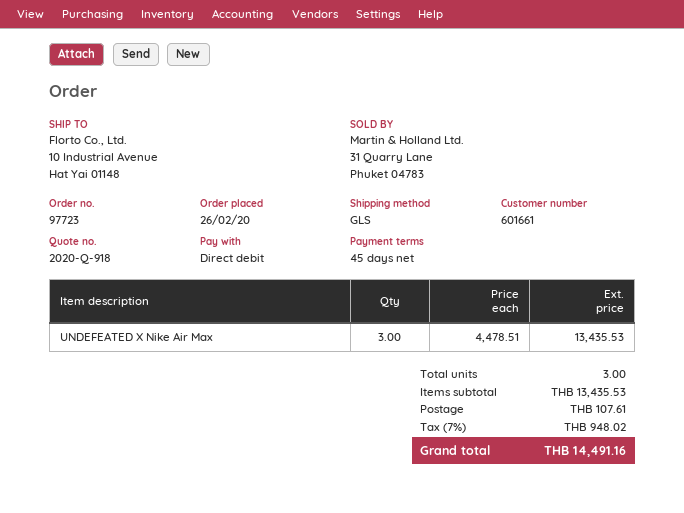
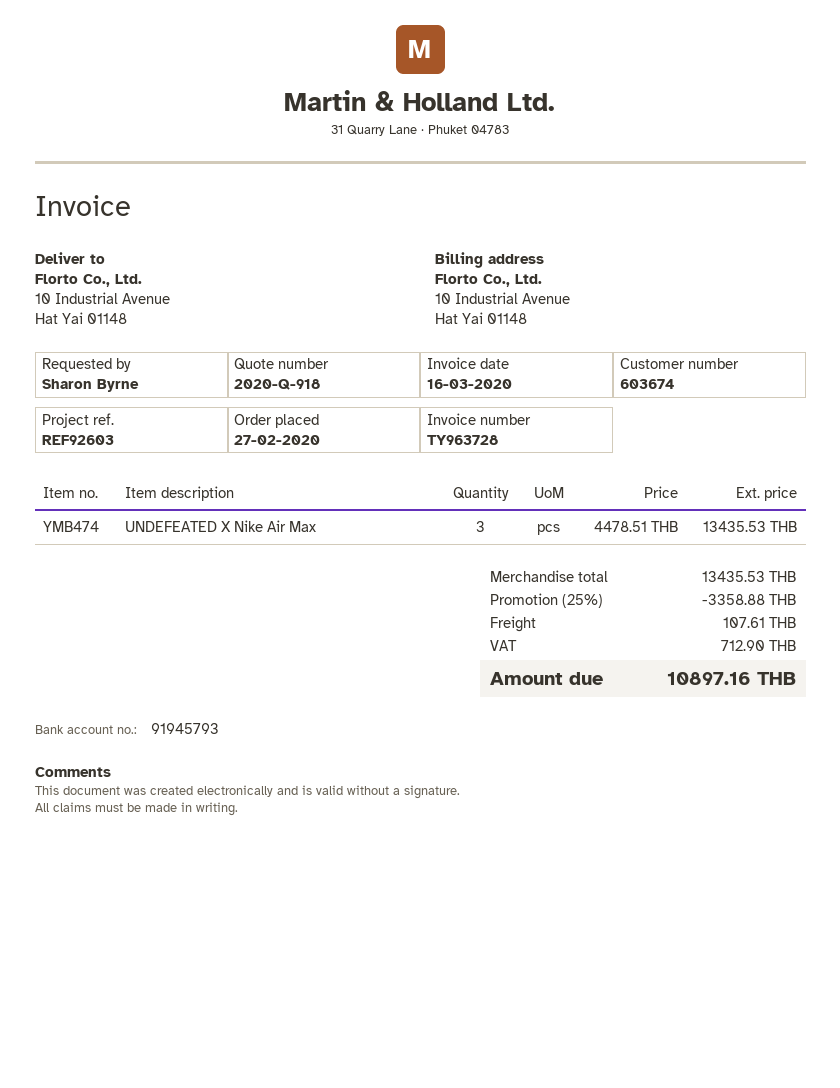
order date: 2020-02-26 -> 2020-02-27
customer number: 601661 -> 603674
discount: none -> 25% = 3358.88
tax: 948.02 -> 712.90
total: 14491.16 -> 10897.16

